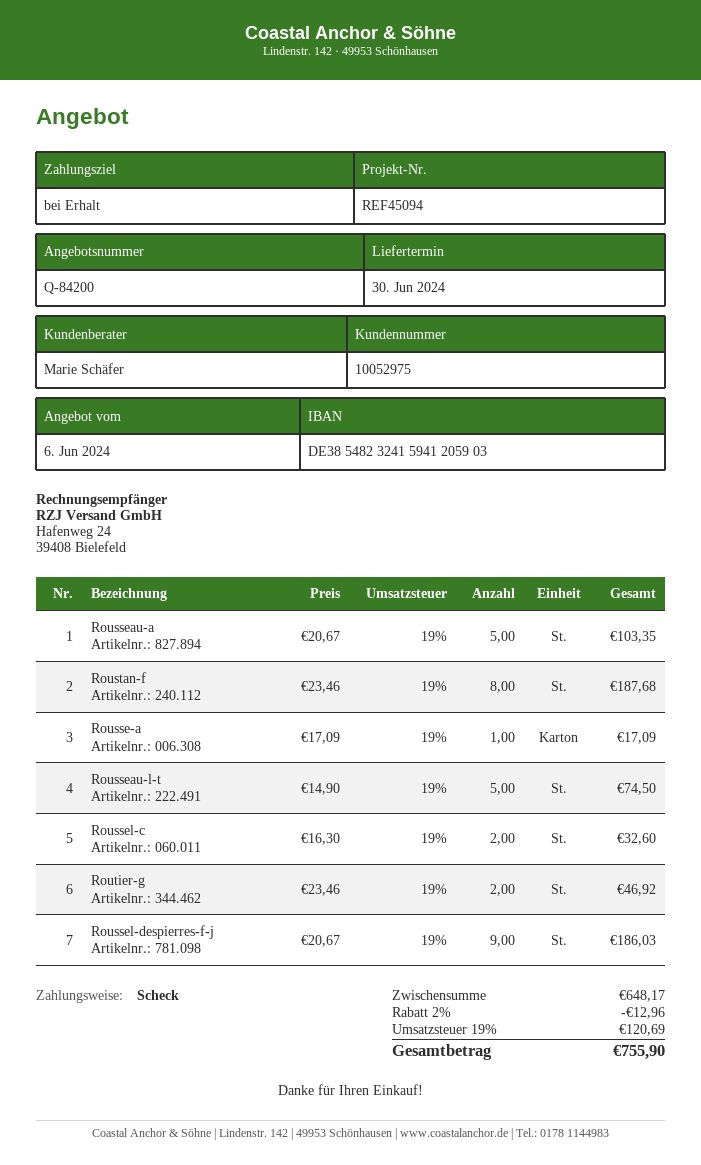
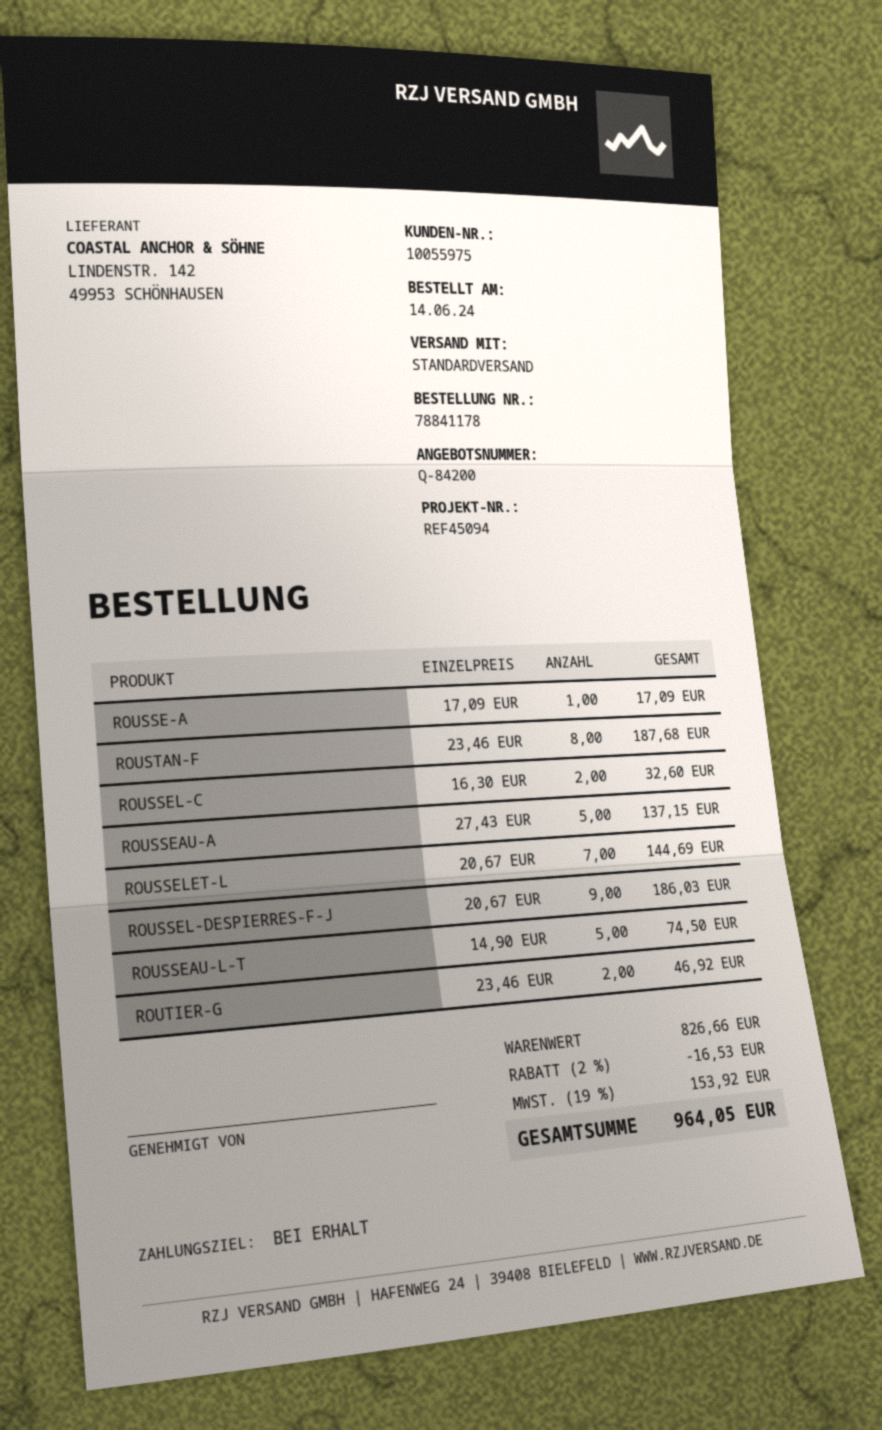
customer number: 10052975 -> 10055975
Rousseau-a: 5 x 20.67 = 103.35 -> 5 x 27.43 = 137.15
ROUSSELET-L: none -> 7 x 20.67 = 144.69
subtotal: 648.17 -> 826.66
discount: 2% = 12.96 -> 2% = 16.53
tax: 19% = 120.69 -> 19% = 153.92
total: 755.90 -> 964.05

